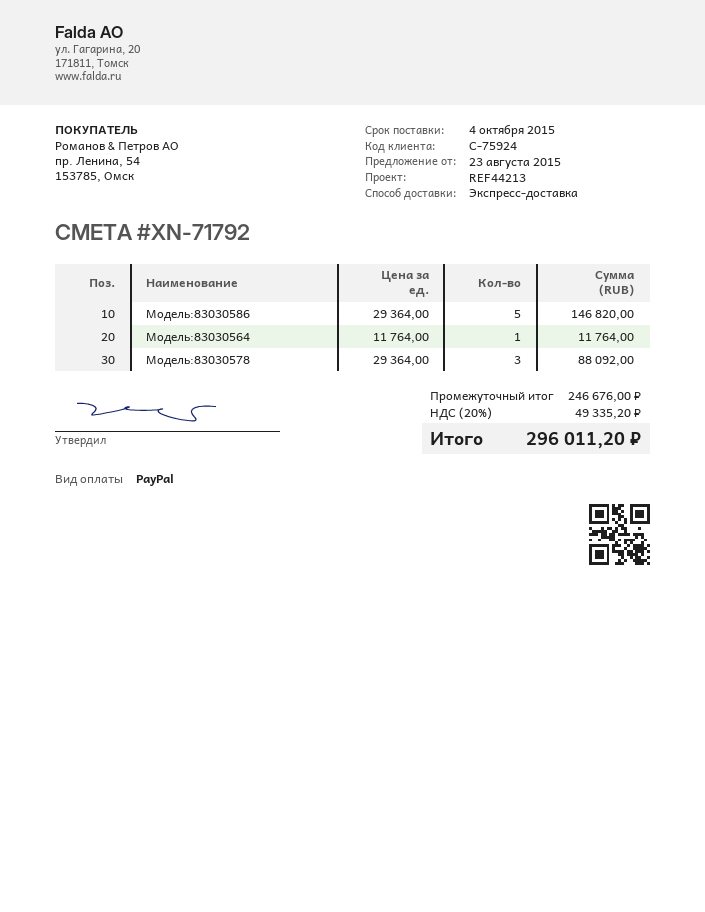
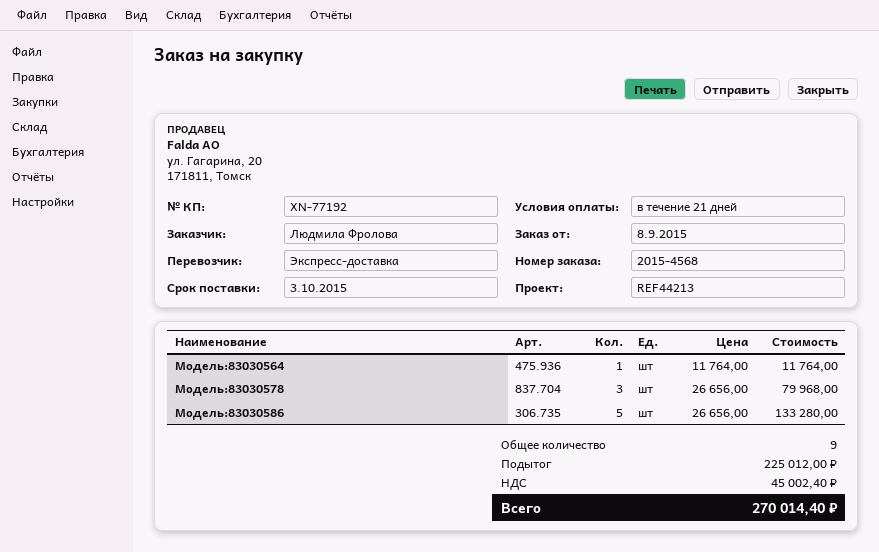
quote number: XN-71792 -> XN-77192
delivery date: 2015-10-04 -> 2015-10-03
Модель:83030586: 5 x 29364.00 = 146820.00 -> 5 x 26656.00 = 133280.00
Модель:83030578: 3 x 29364.00 = 88092.00 -> 3 x 26656.00 = 79968.00
subtotal: 246676.00 -> 225012.00
tax: 49335.20 -> 45002.40
total: 296011.20 -> 270014.40

